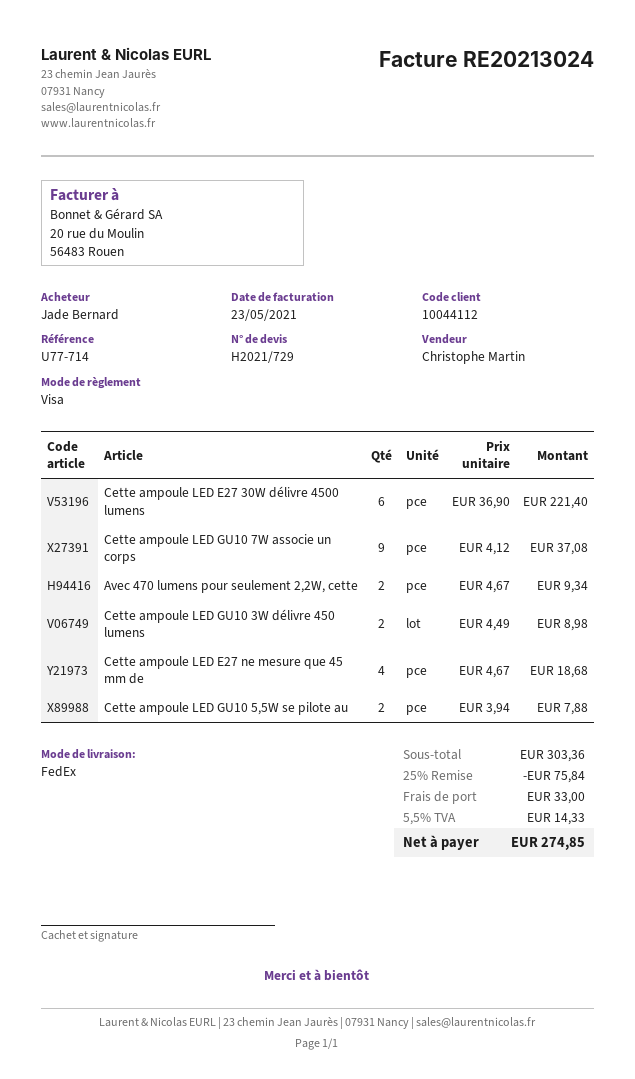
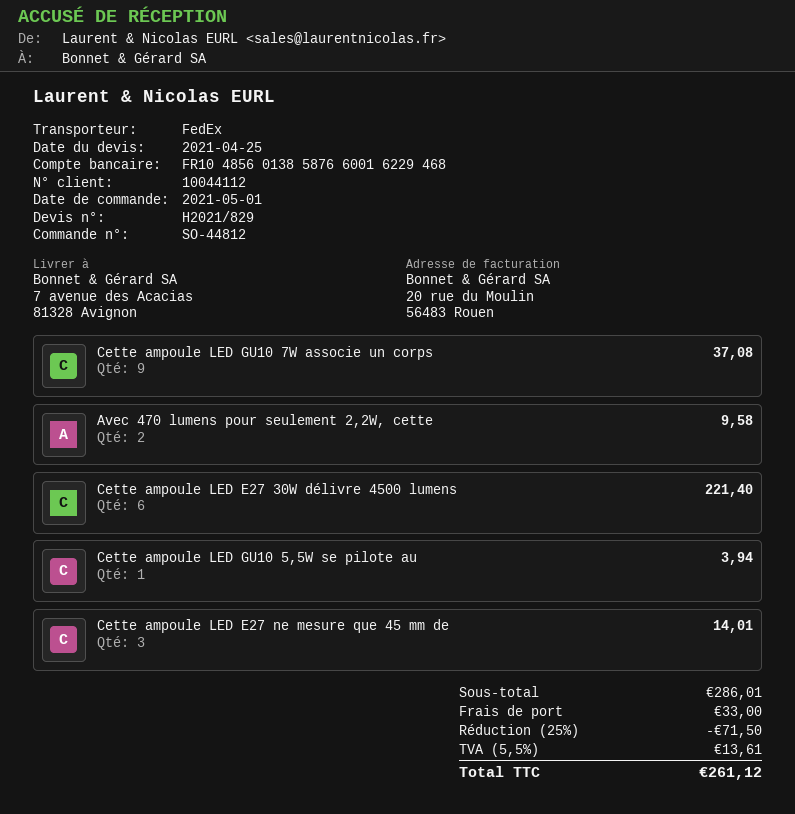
quote number: H2021/729 -> H2021/829
Avec 470 lumens pour seulement 2,2W, cette: 2 for 9.34 -> 2 for 9.58
Cette ampoule LED GU10 3W délivre 450 lumens: 2 for 8.98 -> none
Cette ampoule LED E27 ne mesure que 45 mm de: 4 for 18.68 -> 3 for 14.01
Cette ampoule LED GU10 5,5W se pilote au: 2 for 7.88 -> 1 for 3.94
subtotal: 303.36 -> 286.01
discount: 25% = 75.84 -> 25% = 71.50
tax: 5.5% = 14.33 -> 5.5% = 13.61
total: 274.85 -> 261.12

